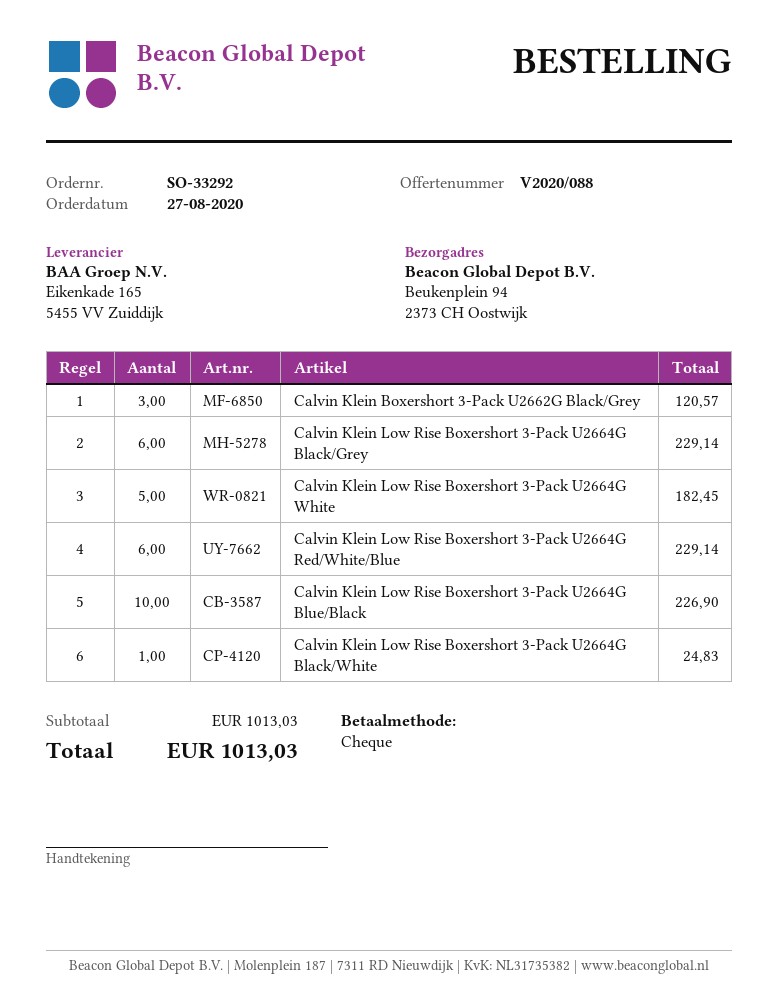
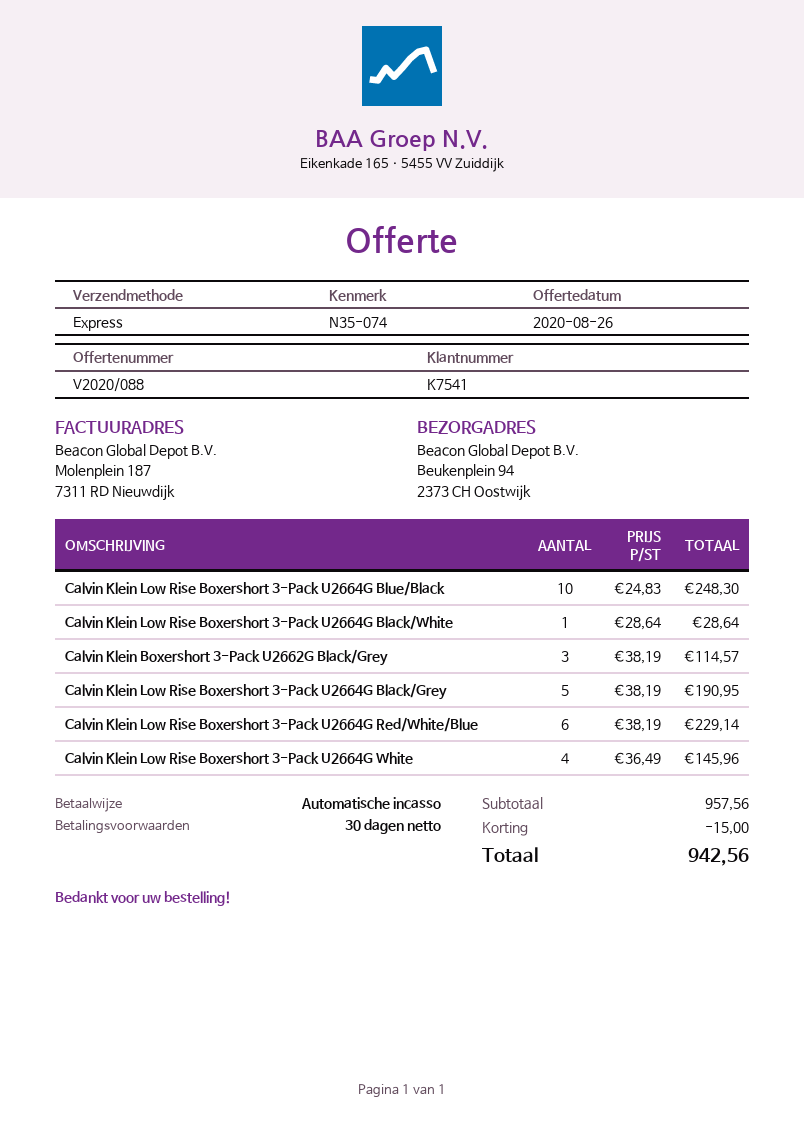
payment method: cheque -> direct debit
Calvin Klein Boxershort 3-Pack U2662G Black/Grey: 3 for 120.57 -> 3 for 114.57
Calvin Klein Low Rise Boxershort 3-Pack U2664G Black/Grey: 6 for 229.14 -> 5 for 190.95
Calvin Klein Low Rise Boxershort 3-Pack U2664G White: 5 for 182.45 -> 4 for 145.96
Calvin Klein Low Rise Boxershort 3-Pack U2664G Blue/Black: 10 for 226.90 -> 10 for 248.30
Calvin Klein Low Rise Boxershort 3-Pack U2664G Black/White: 1 for 24.83 -> 1 for 28.64
subtotal: 1013.03 -> 957.56
discount: none -> 15.00
total: 1013.03 -> 942.56

